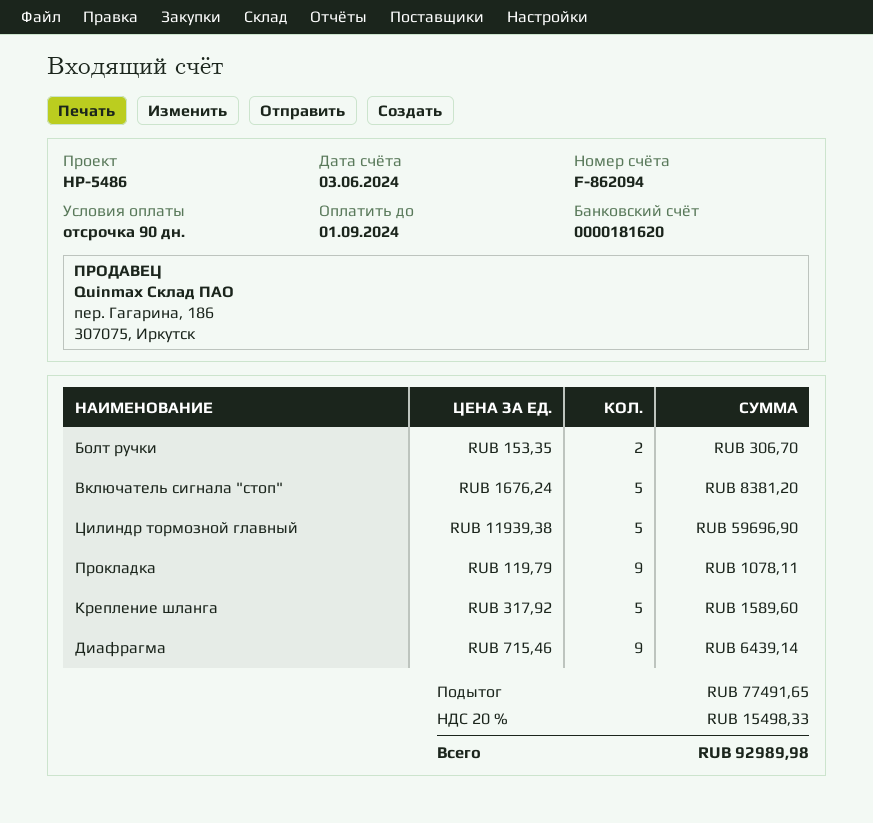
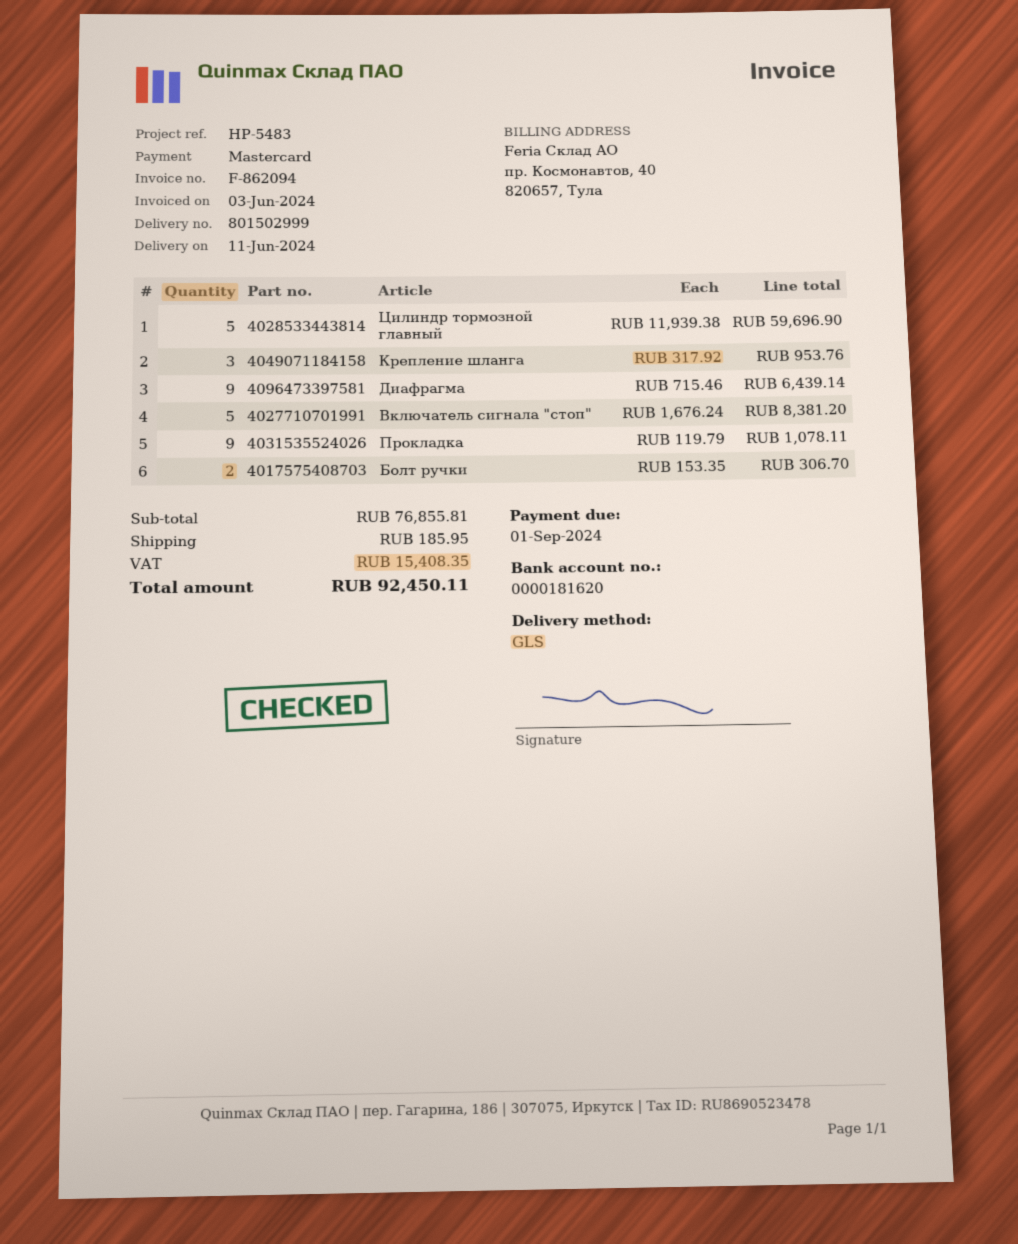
reference: HP-5486 -> HP-5483
Крепление шланга: 5 x 317.92 = 1589.60 -> 3 x 317.92 = 953.76
subtotal: 77491.65 -> 76855.81
shipping: none -> 185.95
tax: 15498.33 -> 15408.35
total: 92989.98 -> 92450.11

